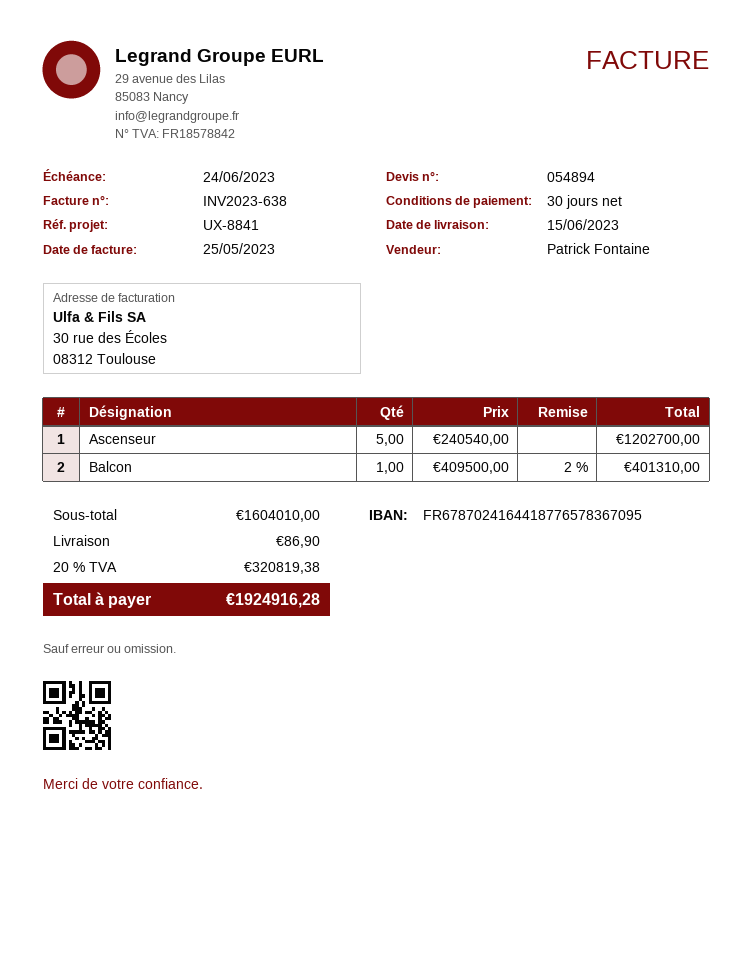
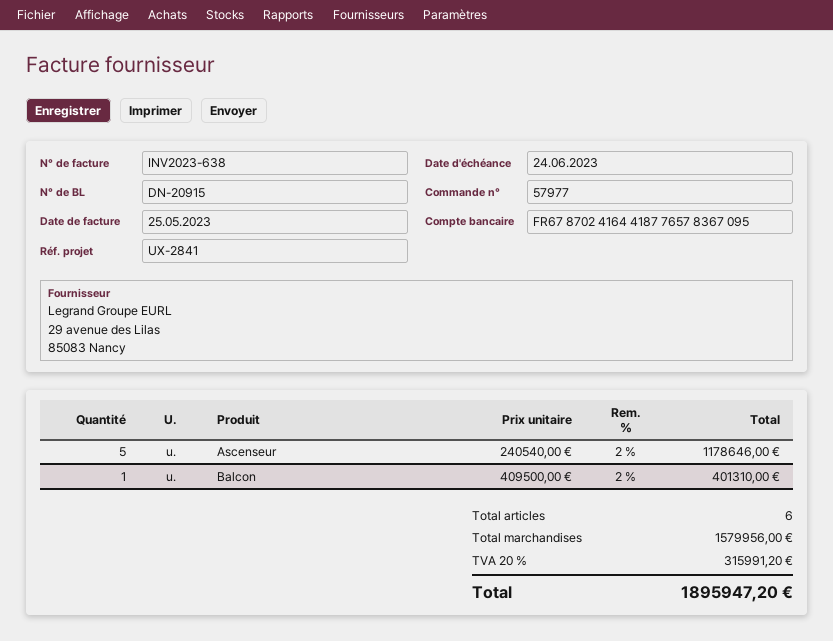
reference: UX-8841 -> UX-2841
Ascenseur: 5 x 240540.00 = 1202700.00 -> 5 x 240540.00 - 2% = 1178646.00
subtotal: 1604010.00 -> 1579956.00
shipping: 86.90 -> none
tax: 20% = 320819.38 -> 20% = 315991.20
total: 1924916.28 -> 1895947.20

